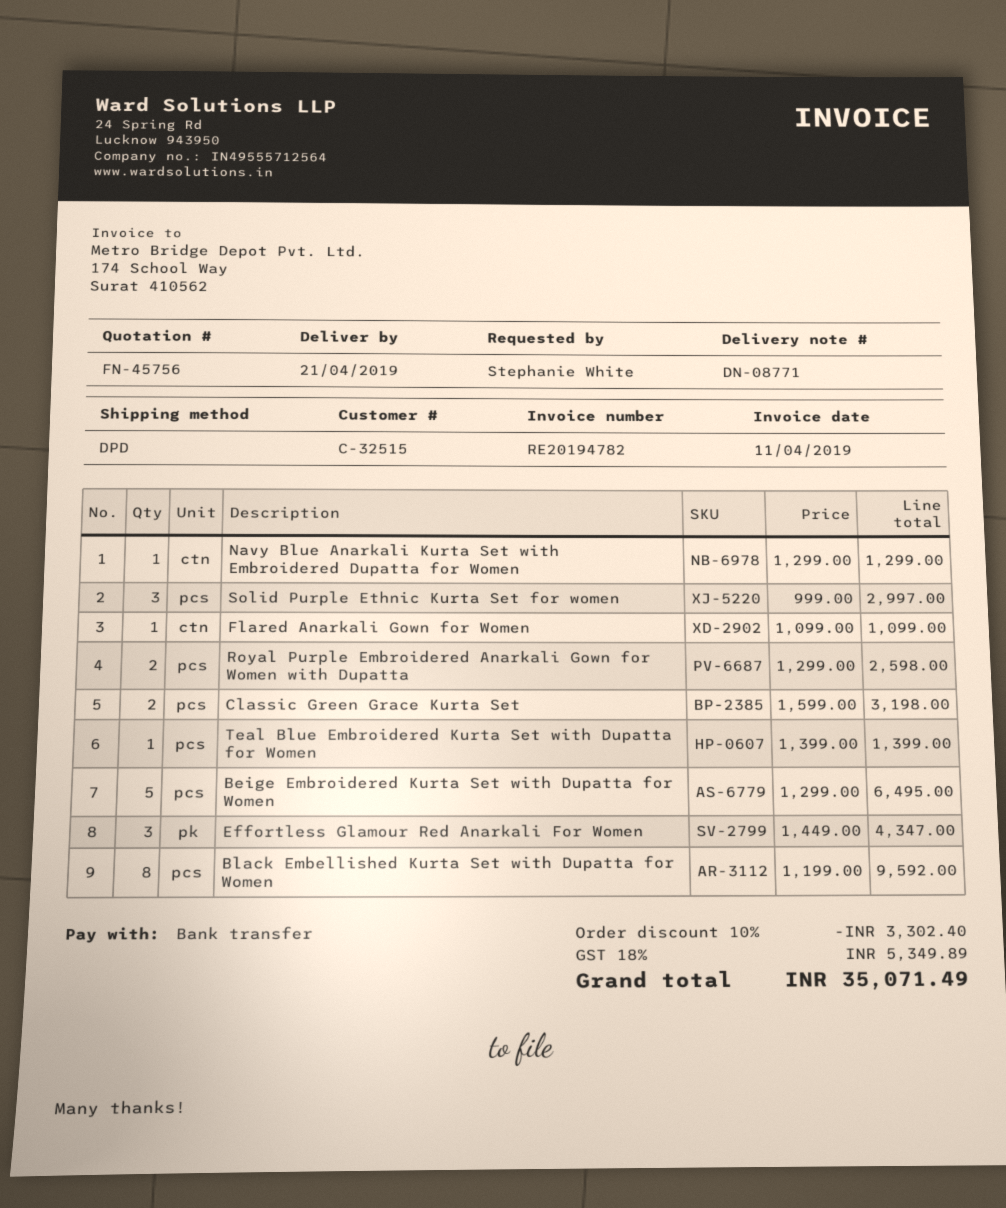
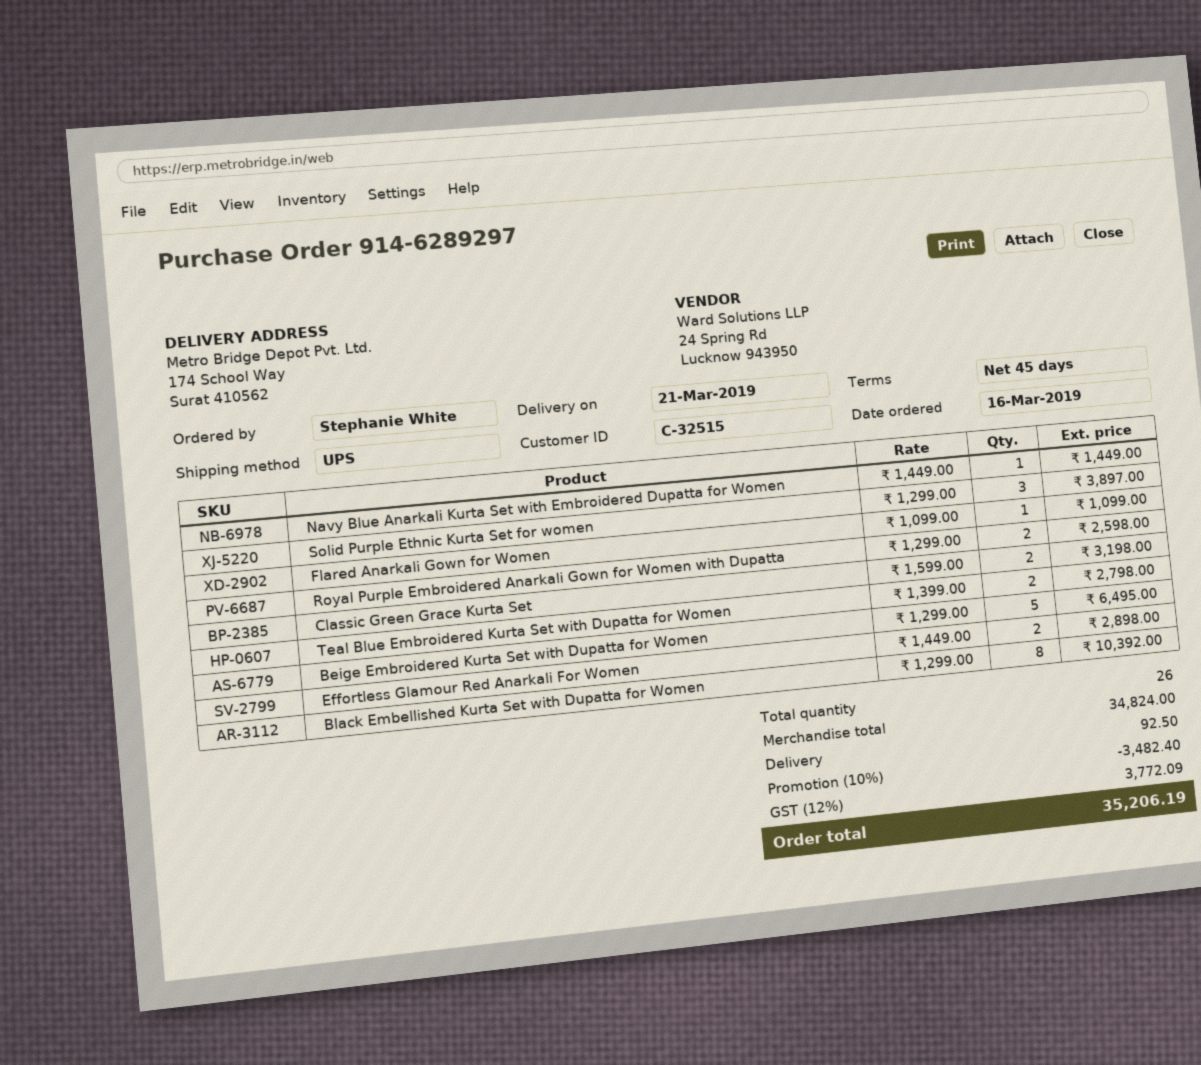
delivery date: 2019-04-21 -> 2019-03-21
shipping method: DPD -> UPS
Navy Blue Anarkali Kurta Set with Embroidered Dupatta for Women: 1 x 1299.00 = 1299.00 -> 1 x 1449.00 = 1449.00
Solid Purple Ethnic Kurta Set for women: 3 x 999.00 = 2997.00 -> 3 x 1299.00 = 3897.00
Teal Blue Embroidered Kurta Set with Dupatta for Women: 1 x 1399.00 = 1399.00 -> 2 x 1399.00 = 2798.00
Effortless Glamour Red Anarkali For Women: 3 x 1449.00 = 4347.00 -> 2 x 1449.00 = 2898.00
Black Embellished Kurta Set with Dupatta for Women: 8 x 1199.00 = 9592.00 -> 8 x 1299.00 = 10392.00
discount: 10% = 3302.40 -> 10% = 3482.40
shipping: none -> 92.50
tax: 18% = 5349.89 -> 12% = 3772.09
total: 35071.49 -> 35206.19

